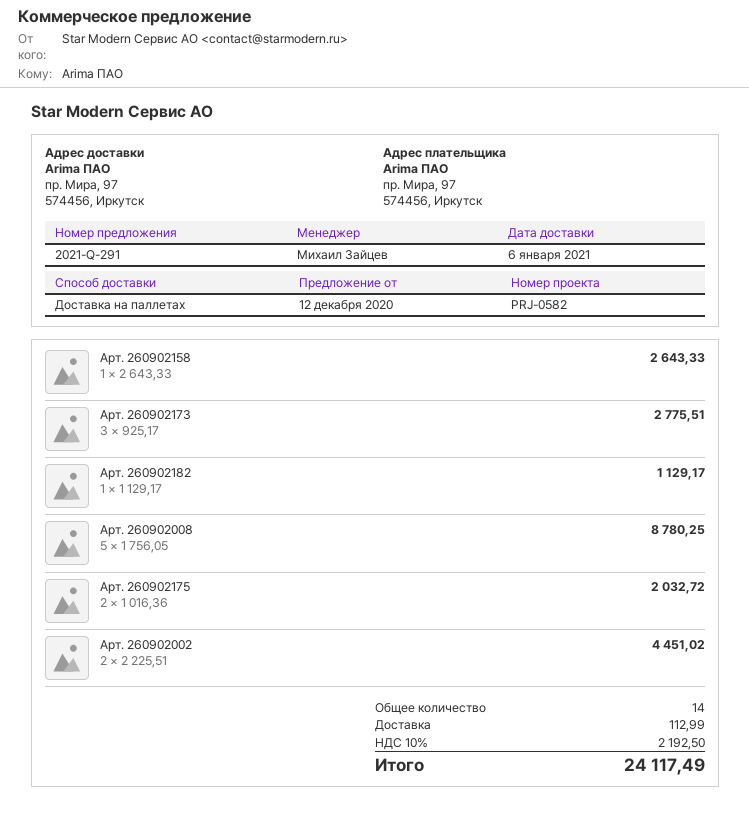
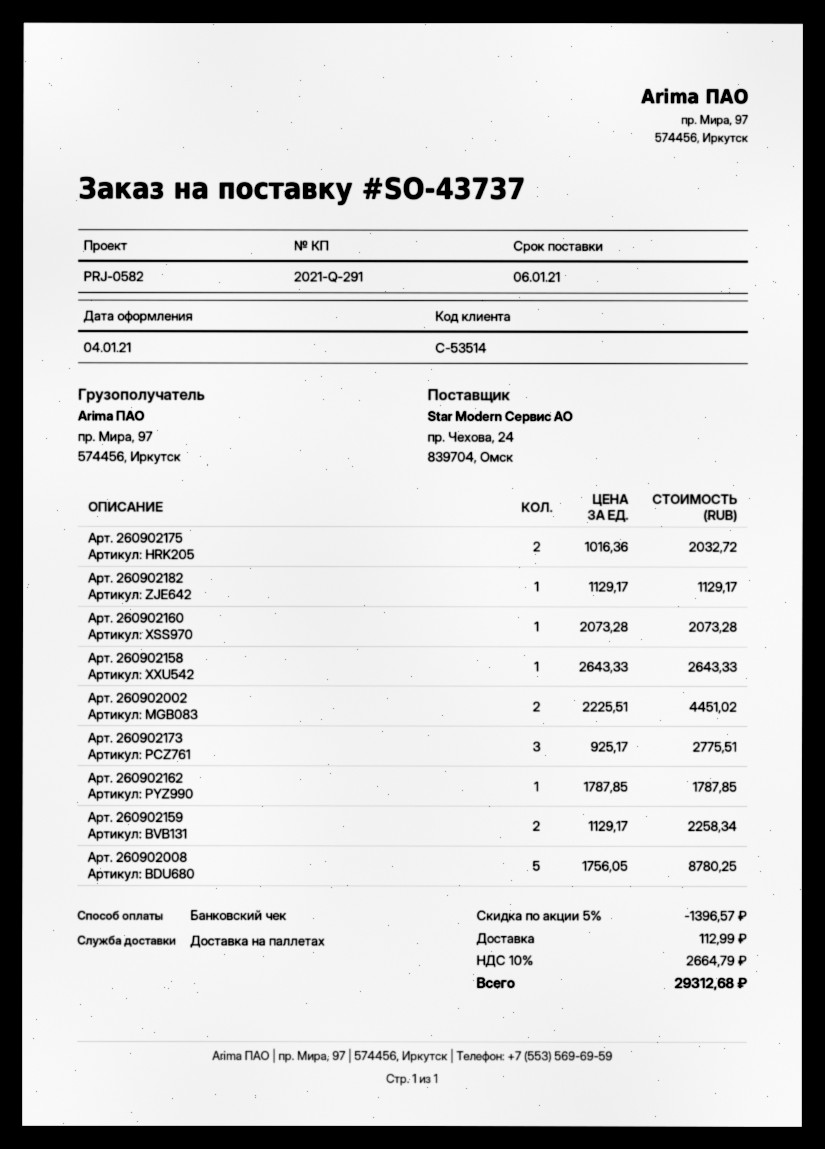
Арт. 260902160: none -> 1 x 2073.28 = 2073.28
Арт. 260902162: none -> 1 x 1787.85 = 1787.85
Арт. 260902159: none -> 2 x 1129.17 = 2258.34
discount: none -> 5% = 1396.57
tax: 10% = 2192.50 -> 10% = 2664.79
total: 24117.49 -> 29312.68

